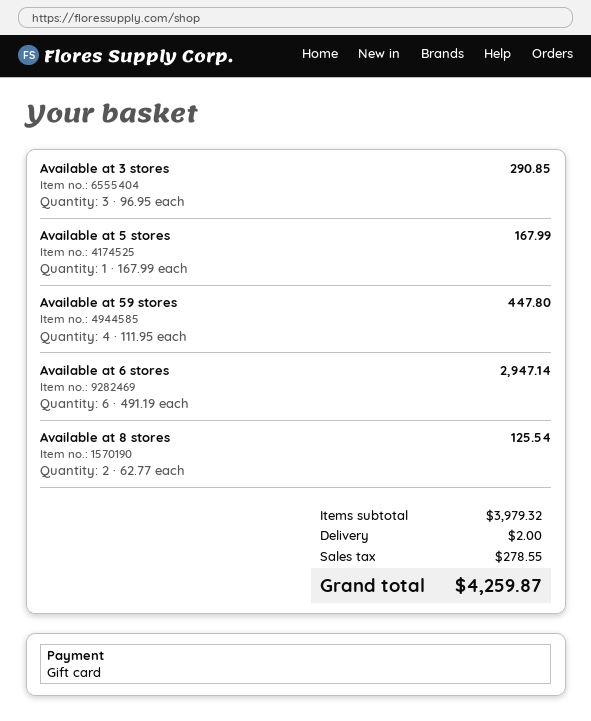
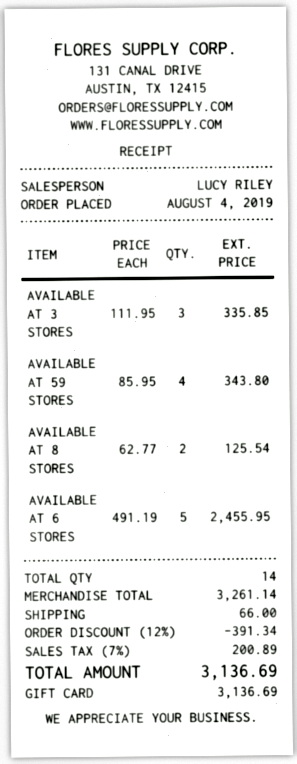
Available at 3 stores: 3 x 96.95 = 290.85 -> 3 x 111.95 = 335.85
Available at 5 stores: 1 x 167.99 = 167.99 -> none
Available at 59 stores: 4 x 111.95 = 447.80 -> 4 x 85.95 = 343.80
Available at 6 stores: 6 x 491.19 = 2947.14 -> 5 x 491.19 = 2455.95
subtotal: 3979.32 -> 3261.14
discount: none -> 12% = 391.34
shipping: 2.00 -> 66.00
tax: 278.55 -> 200.89
total: 4259.87 -> 3136.69

